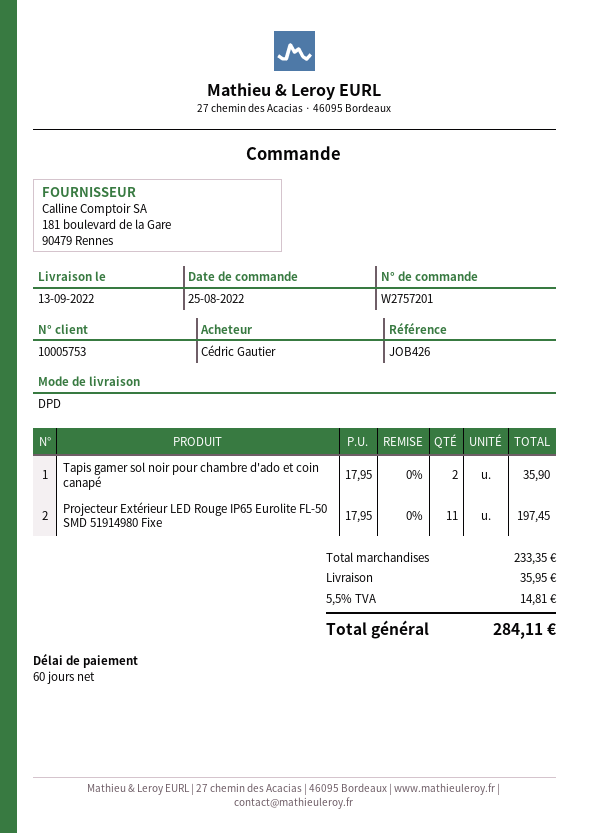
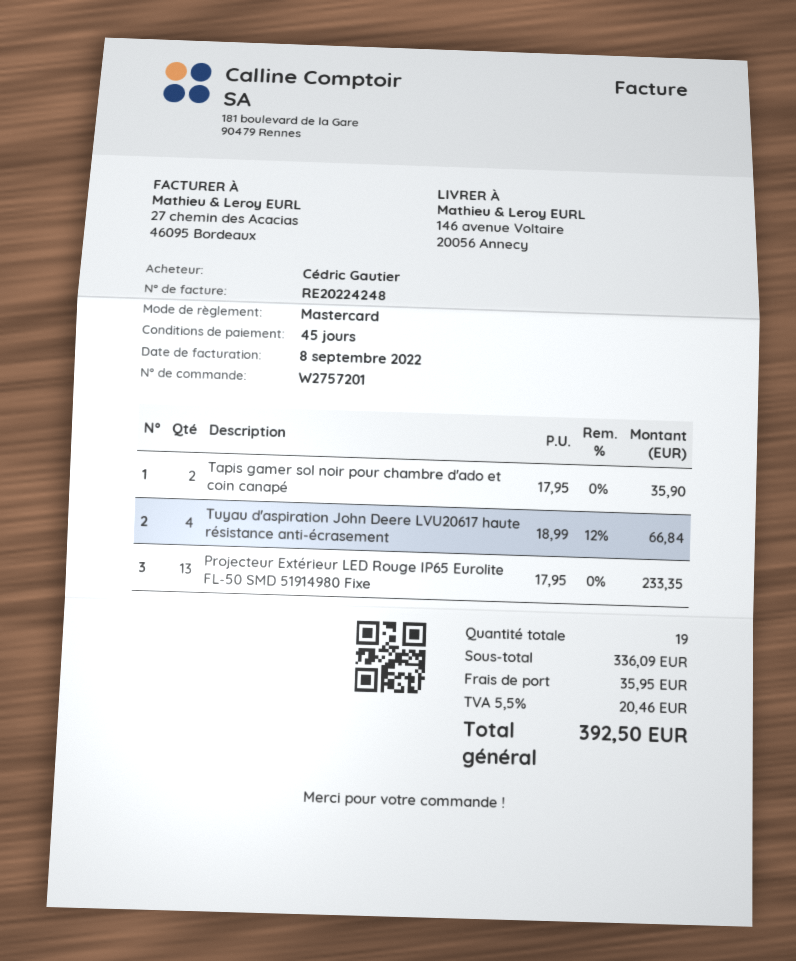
payment terms: 60 days -> 45 days
Projecteur Extérieur LED Rouge IP65 Eurolite FL-50 SMD 51914980 Fixe: 11 x 17.95 = 197.45 -> 13 x 17.95 = 233.35
Tuyau d'aspiration John Deere LVU20617 haute résistance anti-écrasement: none -> 4 x 18.99 - 12% = 66.84
subtotal: 233.35 -> 336.09
tax: 5.5% = 14.81 -> 5.5% = 20.46
total: 284.11 -> 392.50

